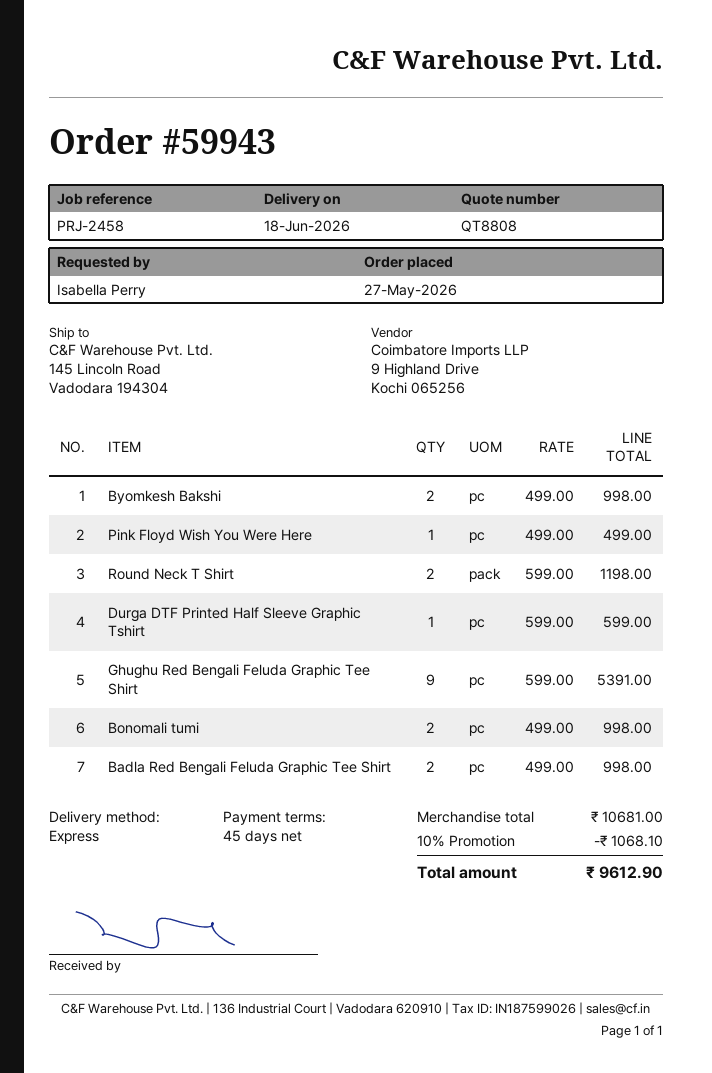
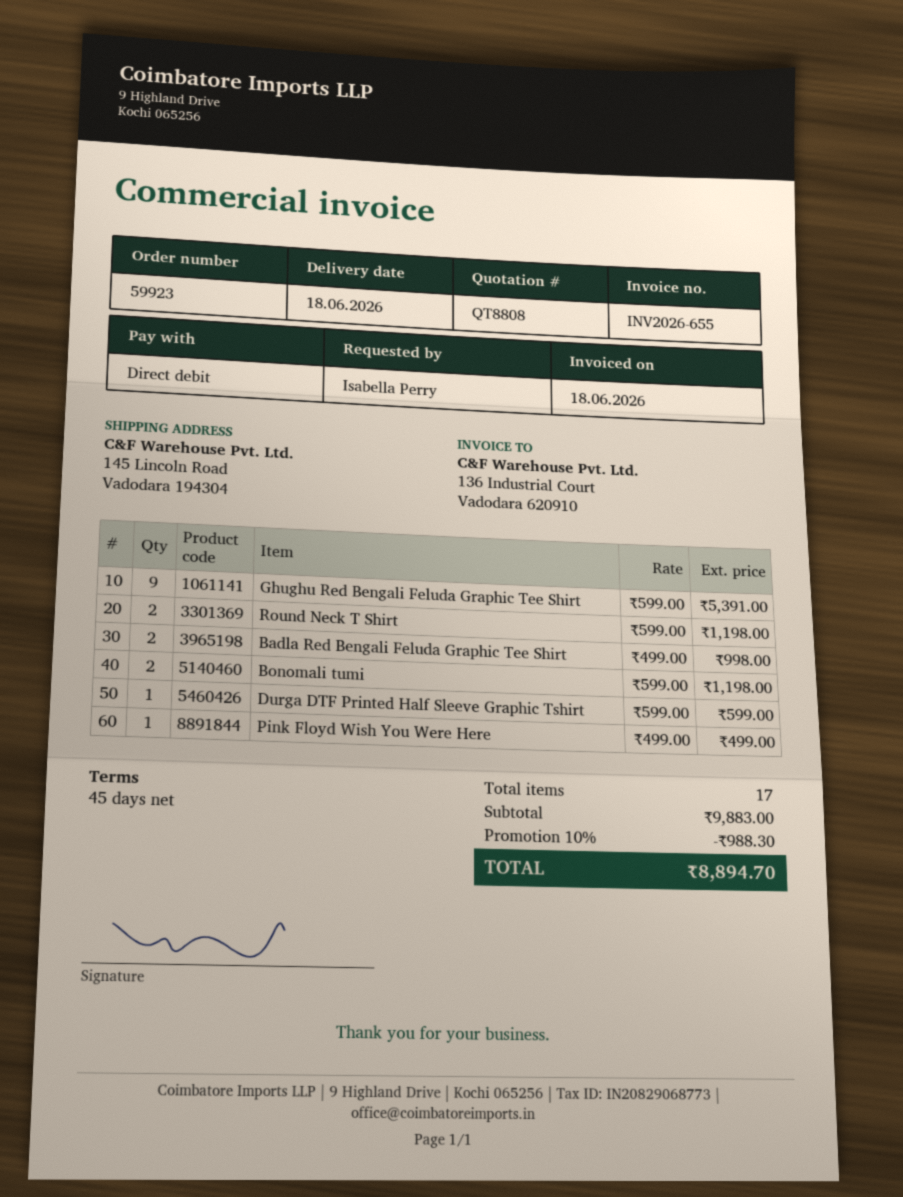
order number: 59943 -> 59923
Byomkesh Bakshi: 2 x 499.00 = 998.00 -> none
Bonomali tumi: 2 x 499.00 = 998.00 -> 2 x 599.00 = 1198.00
subtotal: 10681.00 -> 9883.00
discount: 10% = 1068.10 -> 10% = 988.30
total: 9612.90 -> 8894.70

